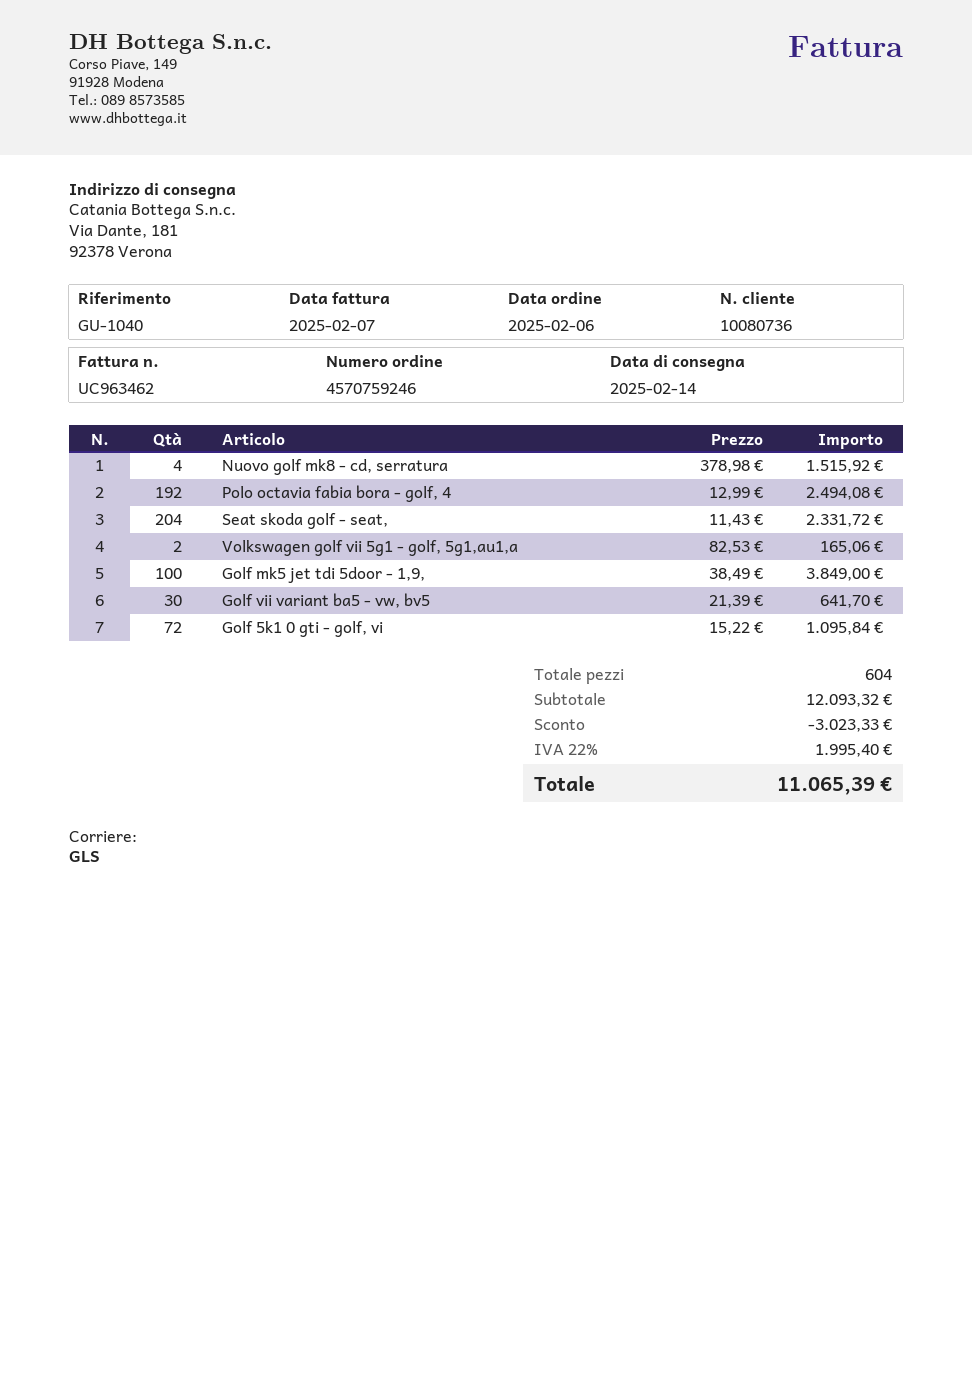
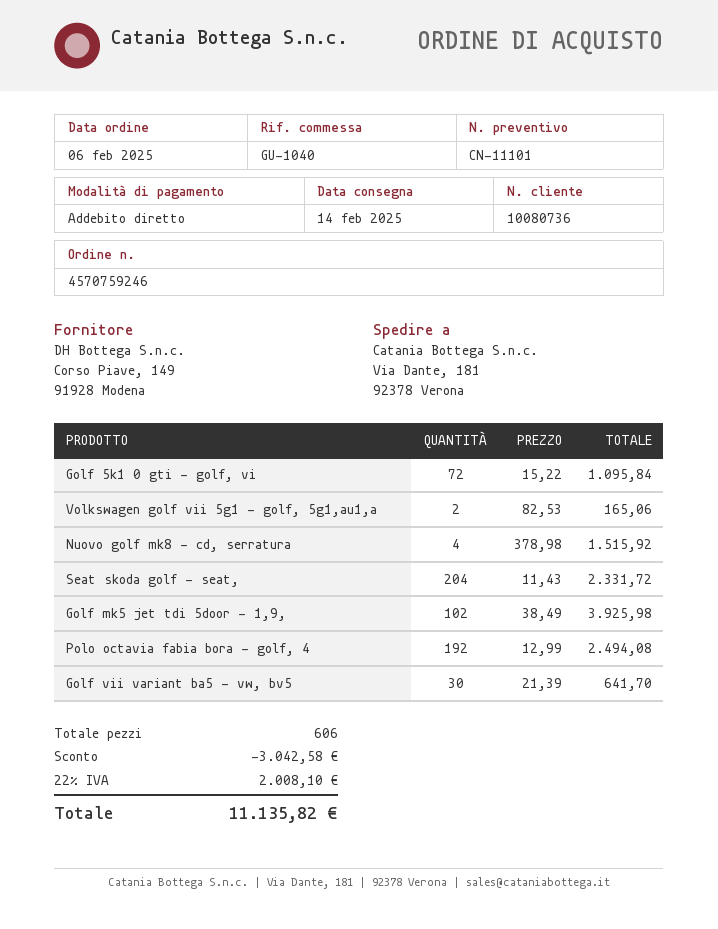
Golf mk5 jet tdi 5door - 1,9,: 100 x 38.49 = 3849.00 -> 102 x 38.49 = 3925.98
total quantity: 604 -> 606
discount: 3023.33 -> 3042.58
tax: 22% = 1995.40 -> 22% = 2008.10
total: 11065.39 -> 11135.82

